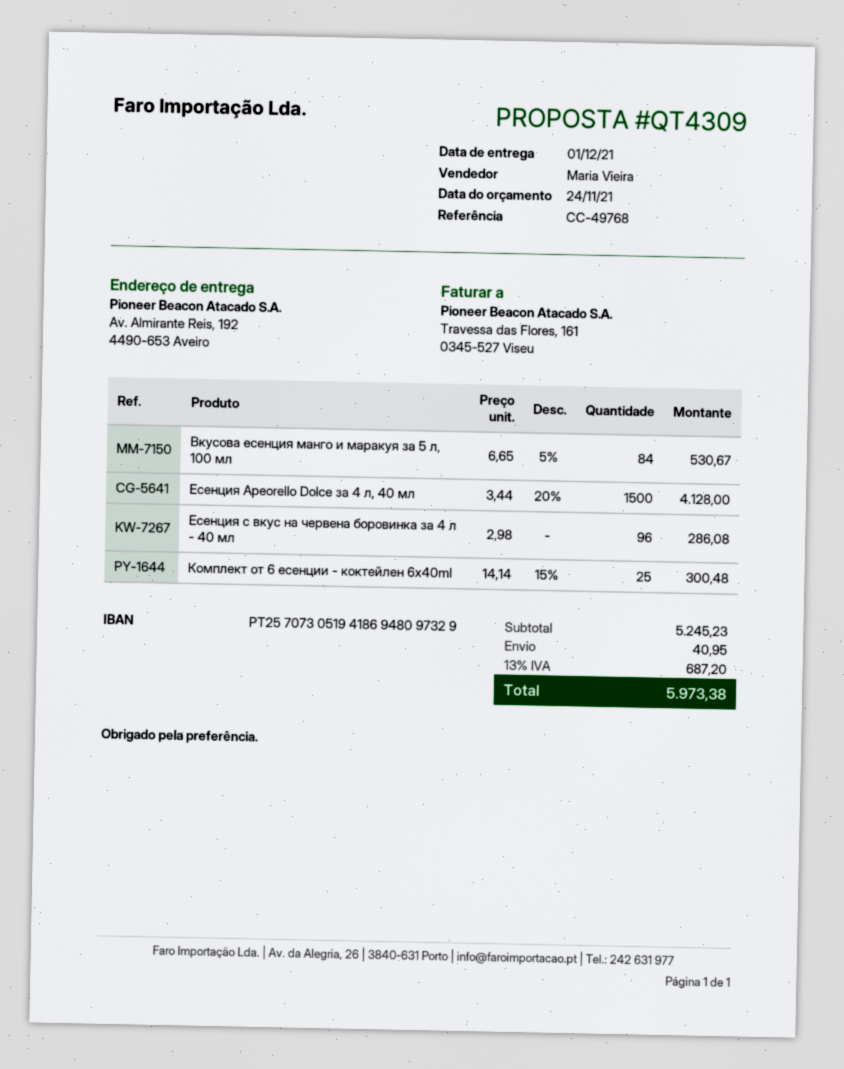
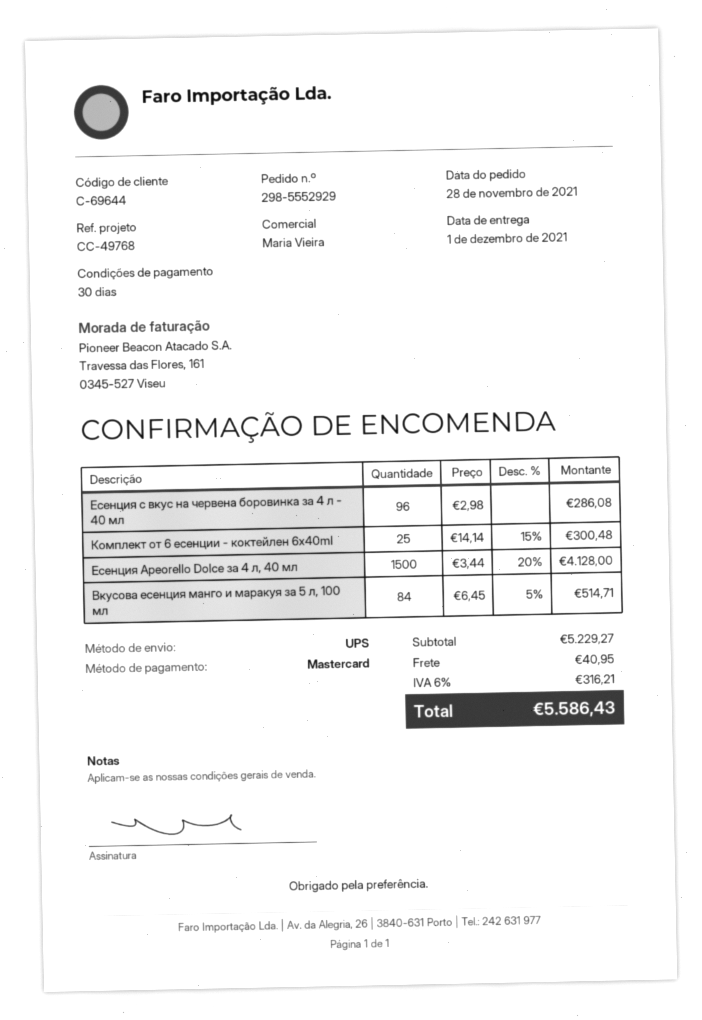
Вкусова есенция манго и маракуя за 5 л, 100 мл: 84 x 6.65 - 5% = 530.67 -> 84 x 6.45 - 5% = 514.71
subtotal: 5245.23 -> 5229.27
tax: 13% = 687.20 -> 6% = 316.21
total: 5973.38 -> 5586.43

